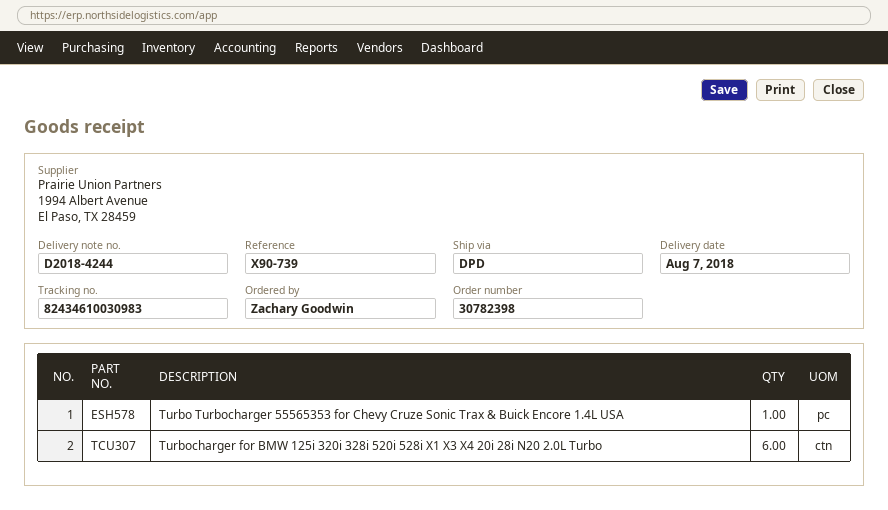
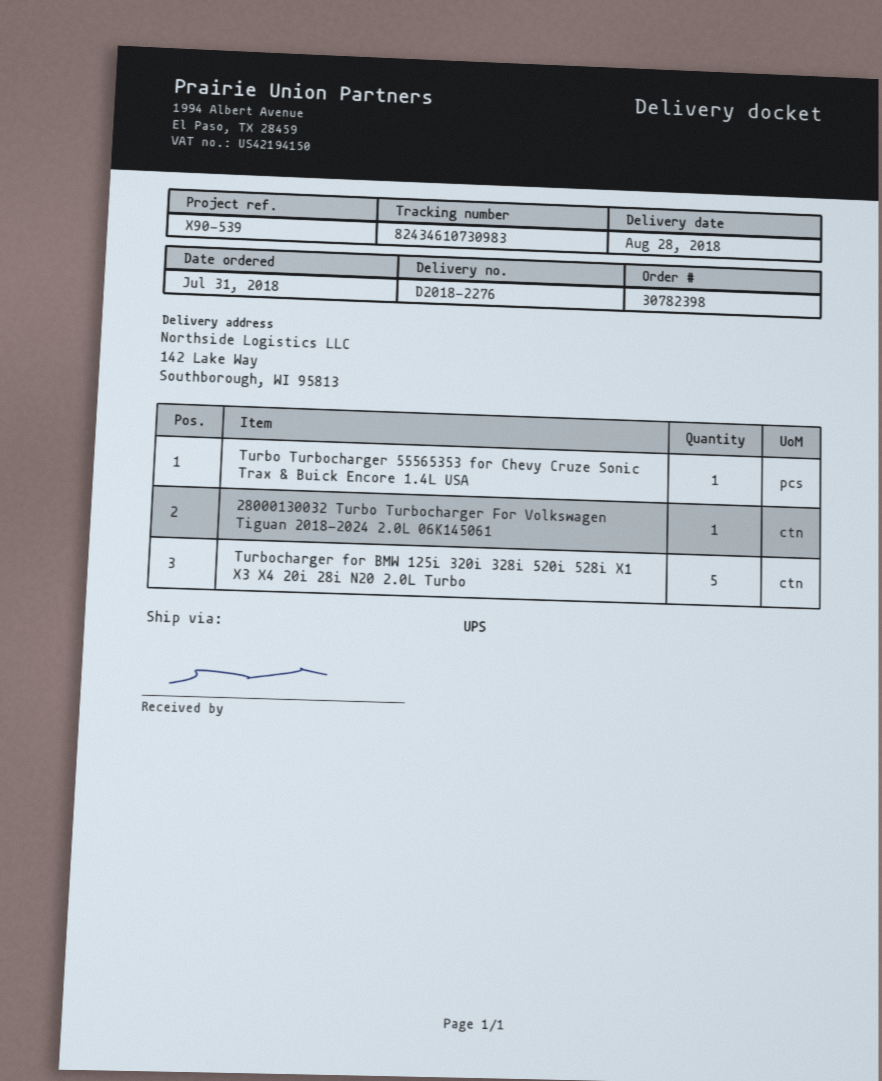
delivery note number: D2018-4244 -> D2018-2276
delivery date: 2018-08-07 -> 2018-08-28
reference: X90-739 -> X90-539
shipping method: DPD -> UPS
tracking number: 82434610030983 -> 82434610730983
Turbocharger for BMW 125i 320i 328i 520i 528i X1 X3 X4 20i 28i N20 2.0L Turbo: 6 -> 5
28000130032 Turbo Turbocharger For Volkswagen Tiguan 2018-2024 2.0L 06K145061: none -> 1

